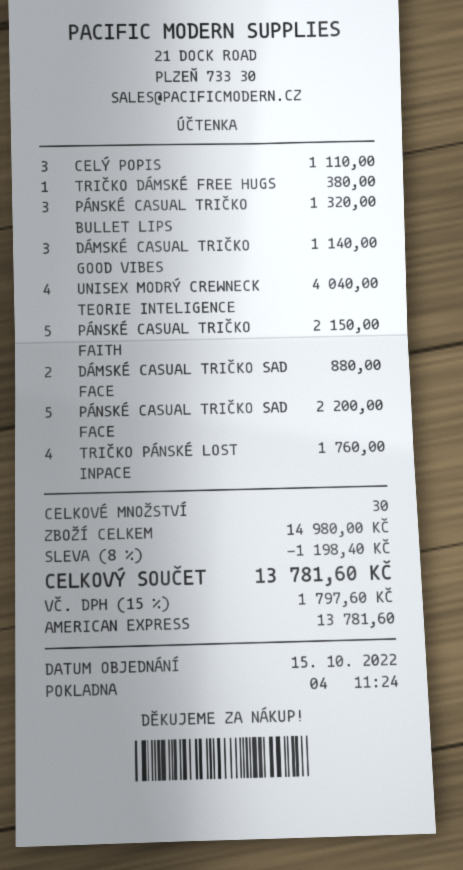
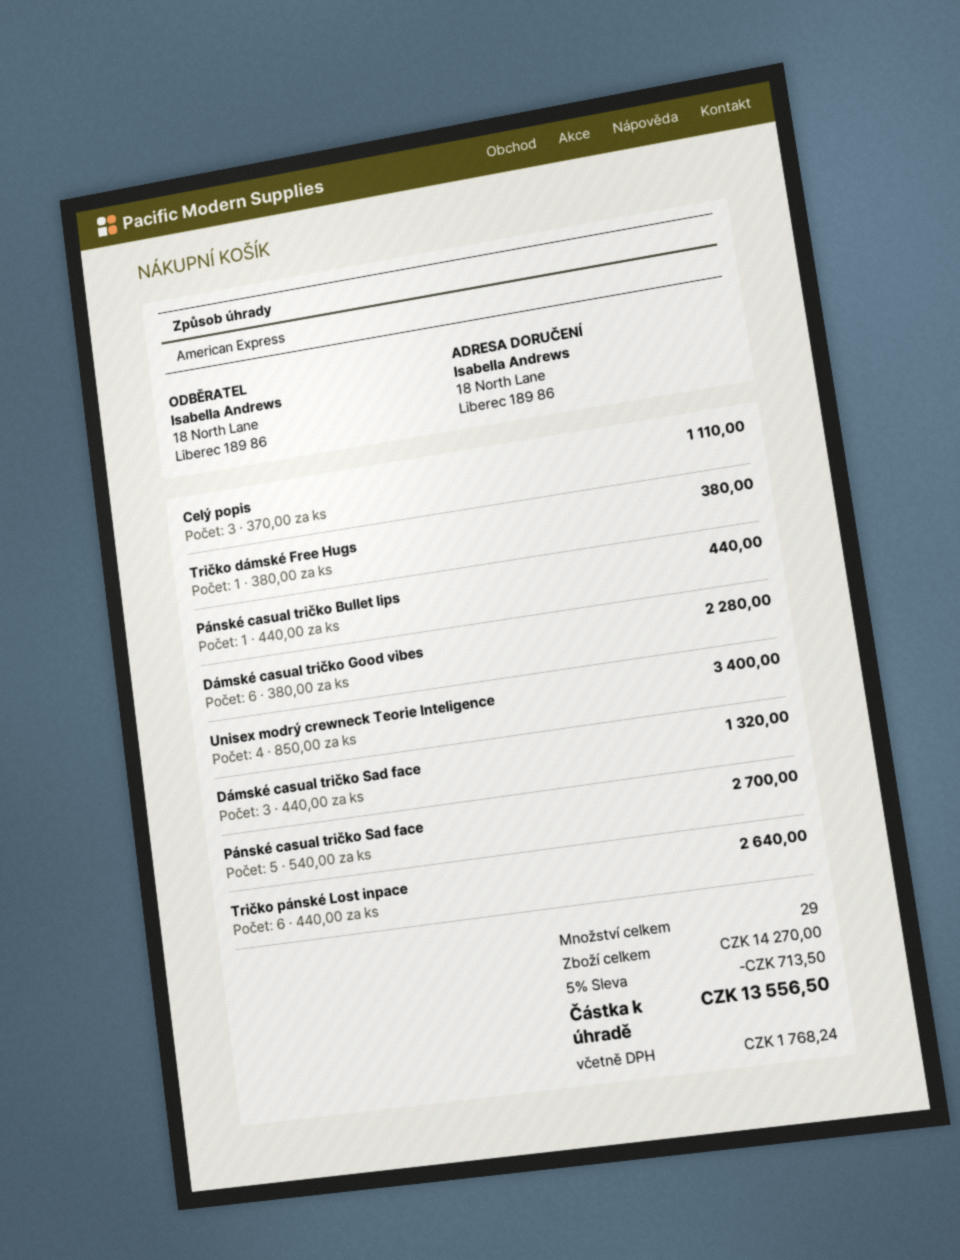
PÁNSKÉ CASUAL TRIČKO BULLET LIPS: 3 for 1320.00 -> 1 for 440.00
DÁMSKÉ CASUAL TRIČKO GOOD VIBES: 3 for 1140.00 -> 6 for 2280.00
UNISEX MODRÝ CREWNECK TEORIE INTELIGENCE: 4 for 4040.00 -> 4 for 3400.00
PÁNSKÉ CASUAL TRIČKO FAITH: 5 for 2150.00 -> none
DÁMSKÉ CASUAL TRIČKO SAD FACE: 2 for 880.00 -> 3 for 1320.00
PÁNSKÉ CASUAL TRIČKO SAD FACE: 5 for 2200.00 -> 5 for 2700.00
TRIČKO PÁNSKÉ LOST INPACE: 4 for 1760.00 -> 6 for 2640.00
total quantity: 30 -> 29
subtotal: 14980.00 -> 14270.00
discount: 8% = 1198.40 -> 5% = 713.50
tax: 1797.60 -> 1768.24
total: 13781.60 -> 13556.50

